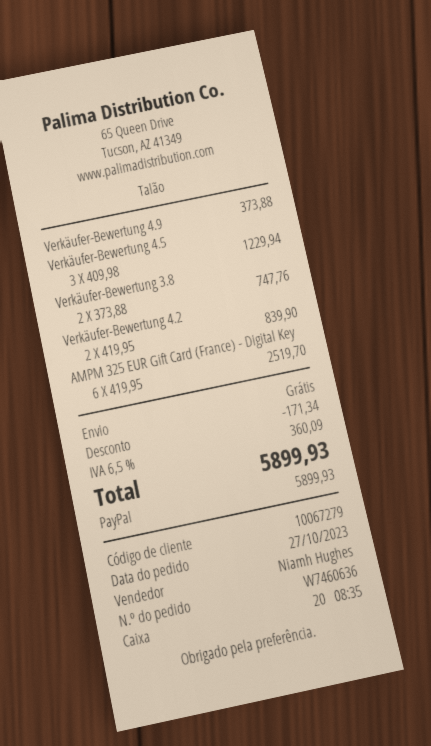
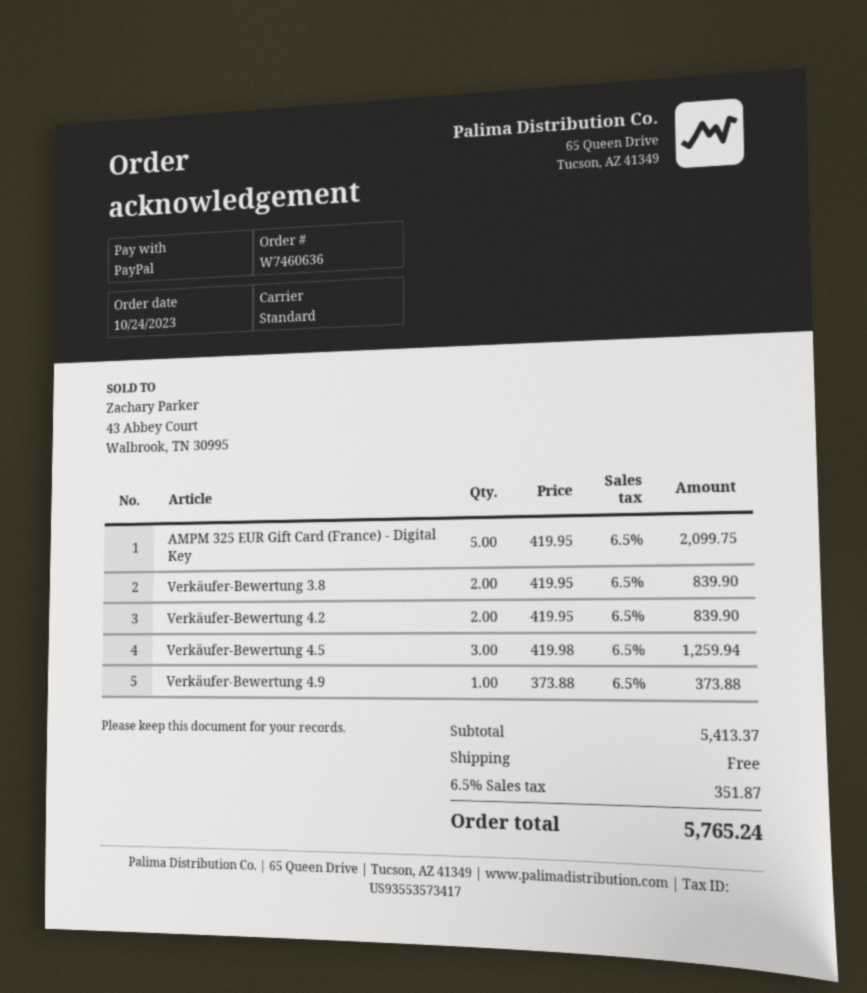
order date: 2023-10-27 -> 2023-10-24
Verkäufer-Bewertung 4.5: 3 x 409.98 = 1229.94 -> 3 x 419.98 = 1259.94
Verkäufer-Bewertung 3.8: 2 x 373.88 = 747.76 -> 2 x 419.95 = 839.90
AMPM 325 EUR Gift Card (France) - Digital Key: 6 x 419.95 = 2519.70 -> 5 x 419.95 = 2099.75
discount: 171.34 -> none
tax: 6.5% = 360.09 -> 6.5% = 351.87
total: 5899.93 -> 5765.24

